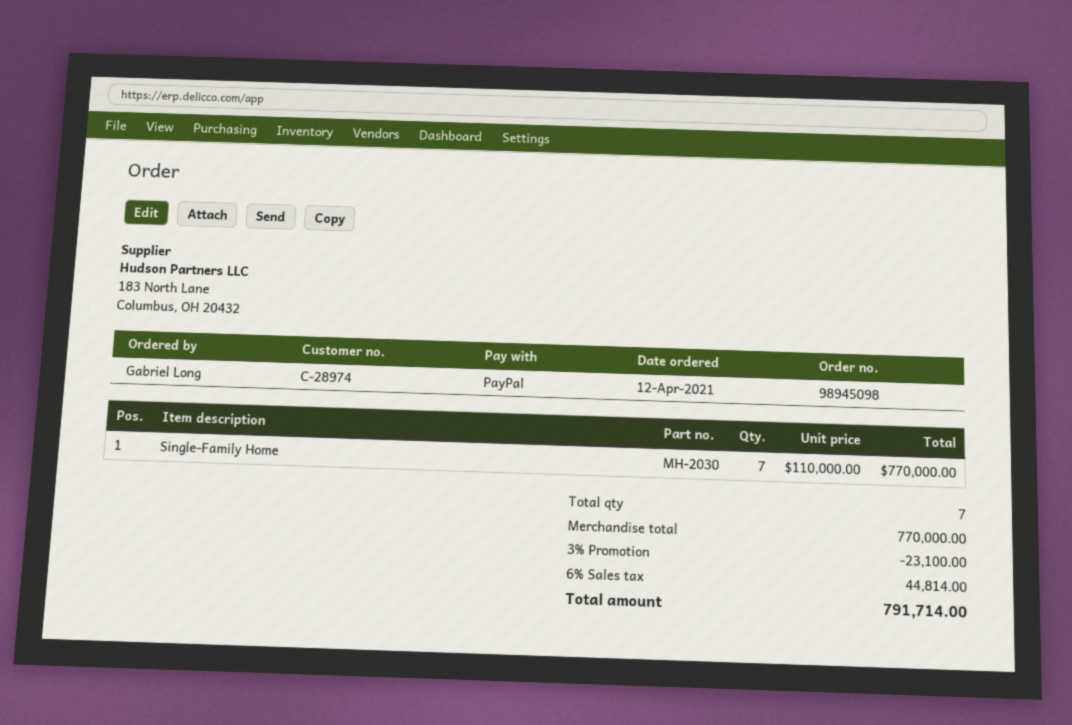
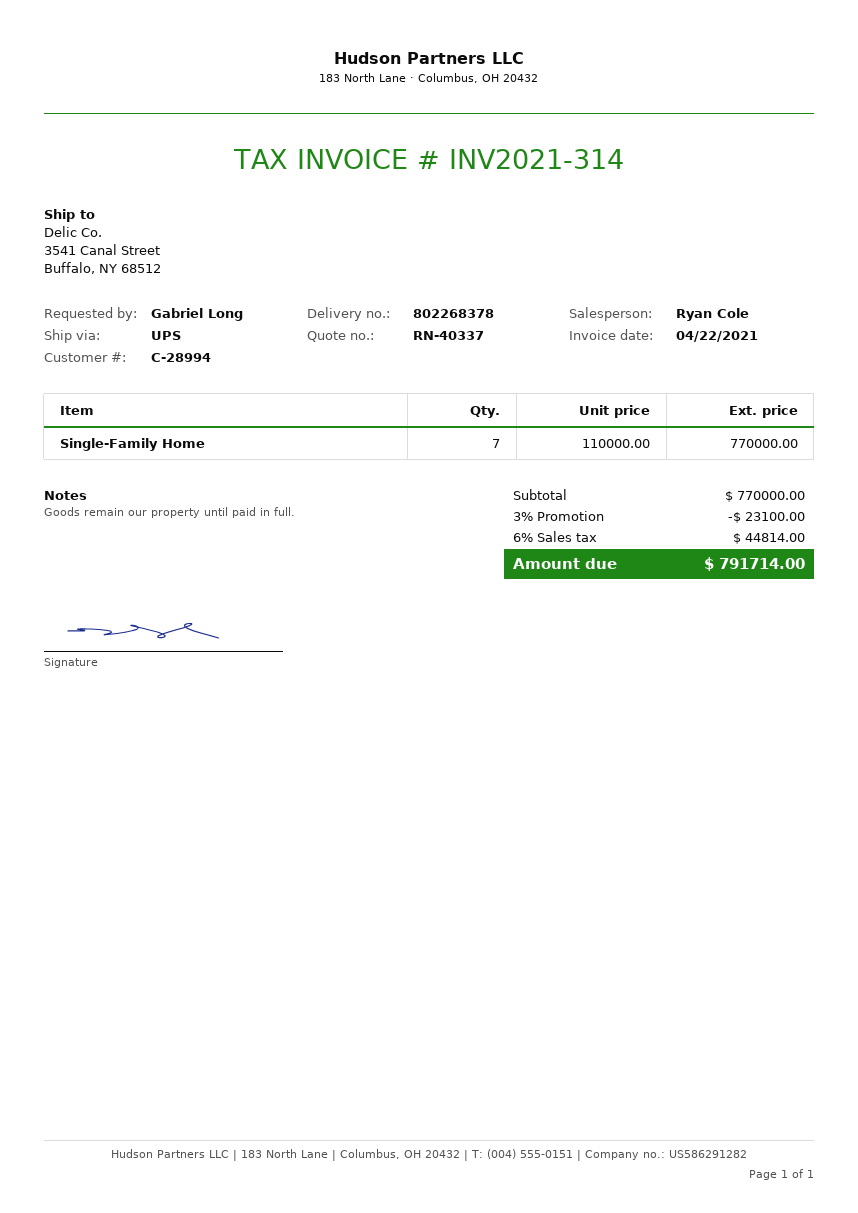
customer number: C-28974 -> C-28994

